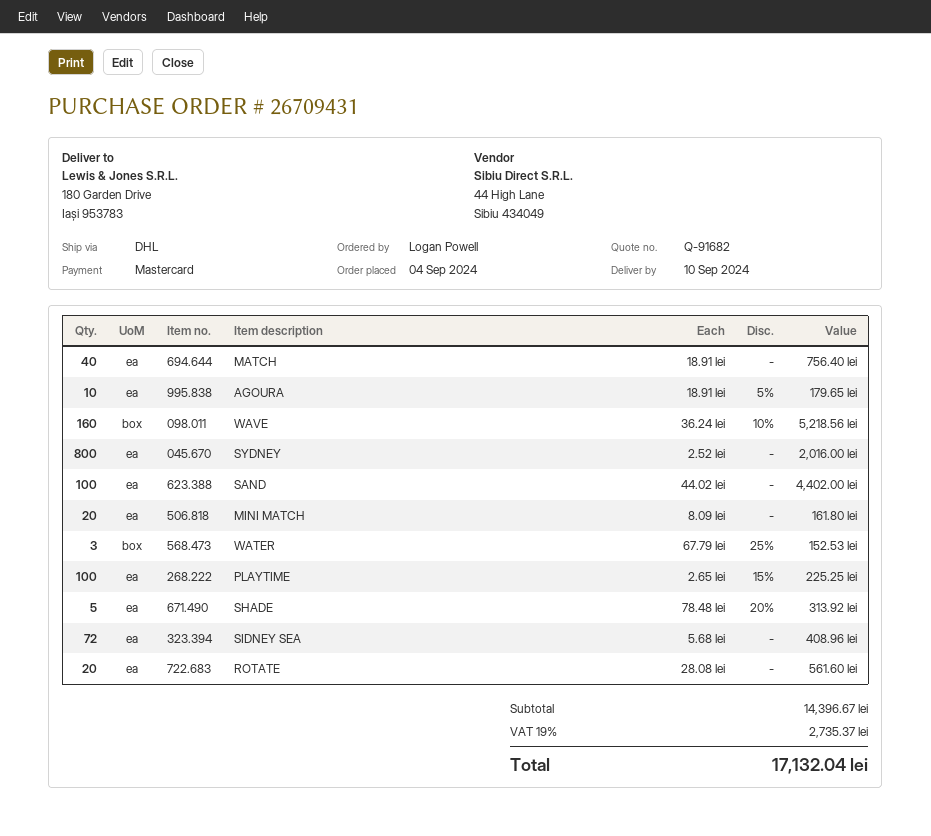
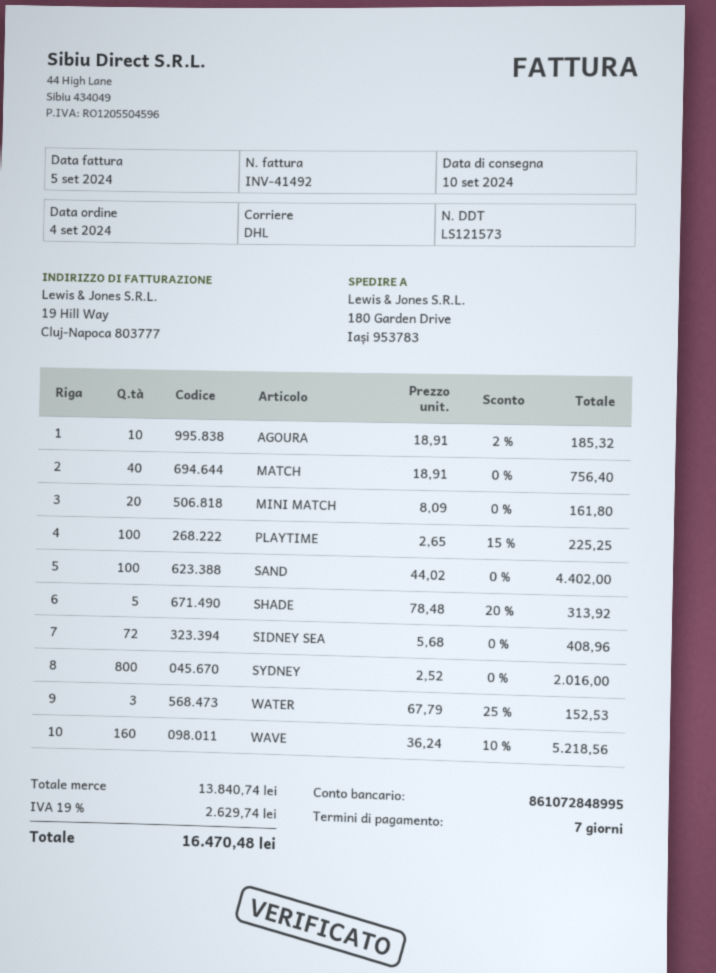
AGOURA: 10 x 18.91 - 5% = 179.65 -> 10 x 18.91 - 2% = 185.32
ROTATE: 20 x 28.08 = 561.60 -> none
subtotal: 14396.67 -> 13840.74
tax: 19% = 2735.37 -> 19% = 2629.74
total: 17132.04 -> 16470.48

